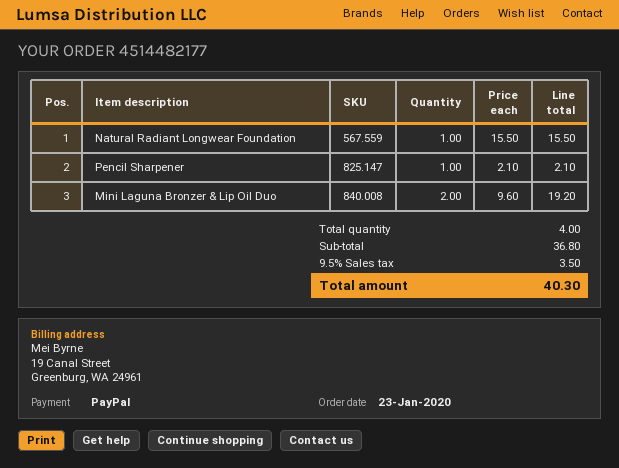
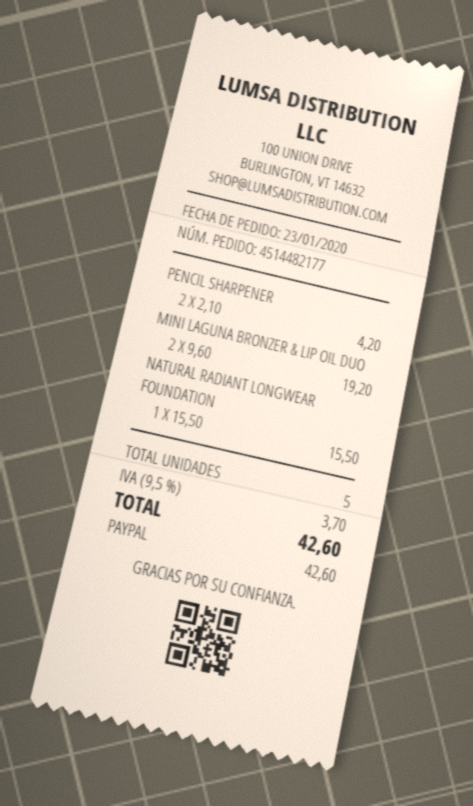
Pencil Sharpener: 1 x 2.10 = 2.10 -> 2 x 2.10 = 4.20
total quantity: 4 -> 5
tax: 9.5% = 3.50 -> 9.5% = 3.70
total: 40.30 -> 42.60

